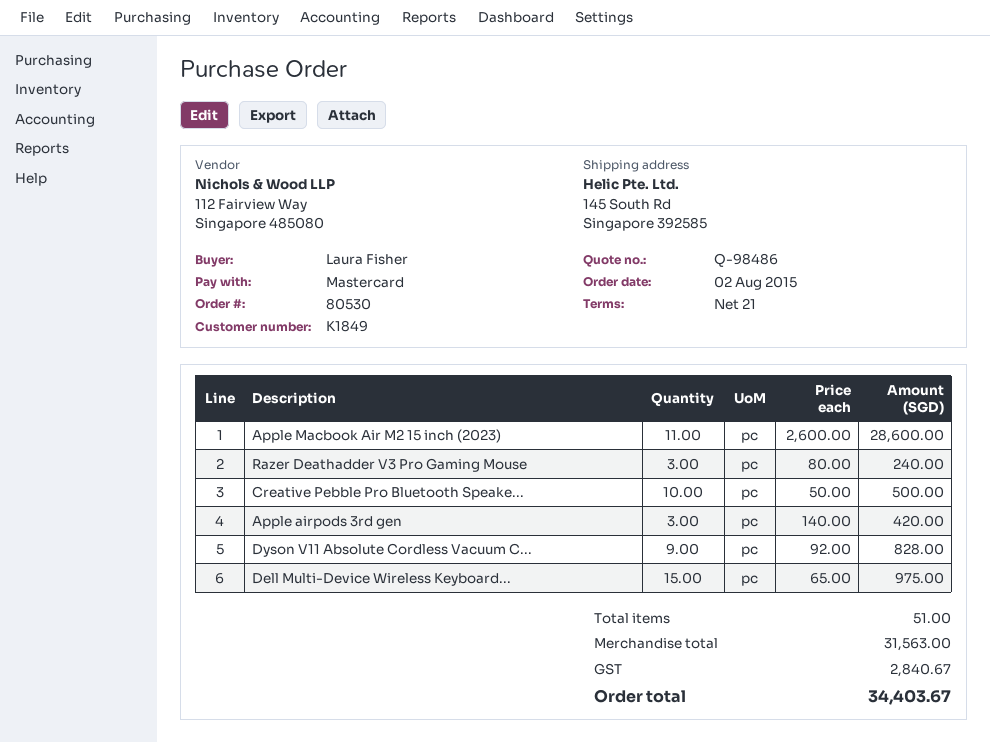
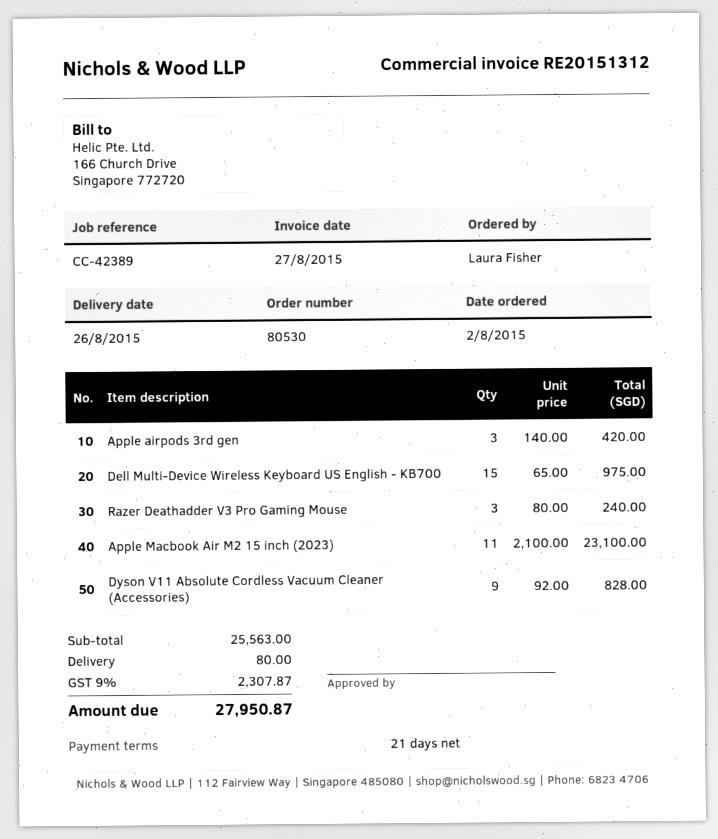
Apple Macbook Air M2 15 inch (2023): 11 x 2600.00 = 28600.00 -> 11 x 2100.00 = 23100.00
Creative Pebble Pro Bluetooth Speake...: 10 x 50.00 = 500.00 -> none
subtotal: 31563.00 -> 25563.00
shipping: none -> 80.00
tax: 2840.67 -> 2307.87
total: 34403.67 -> 27950.87

